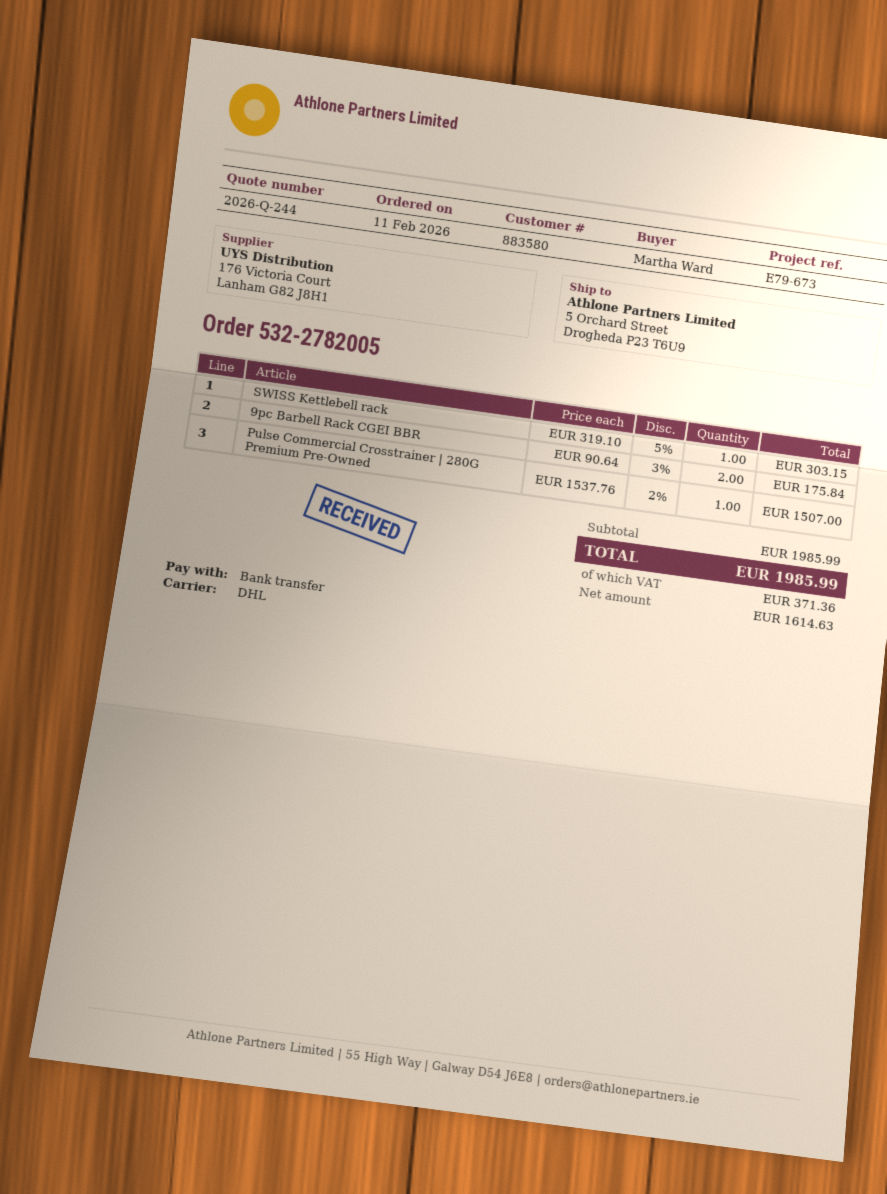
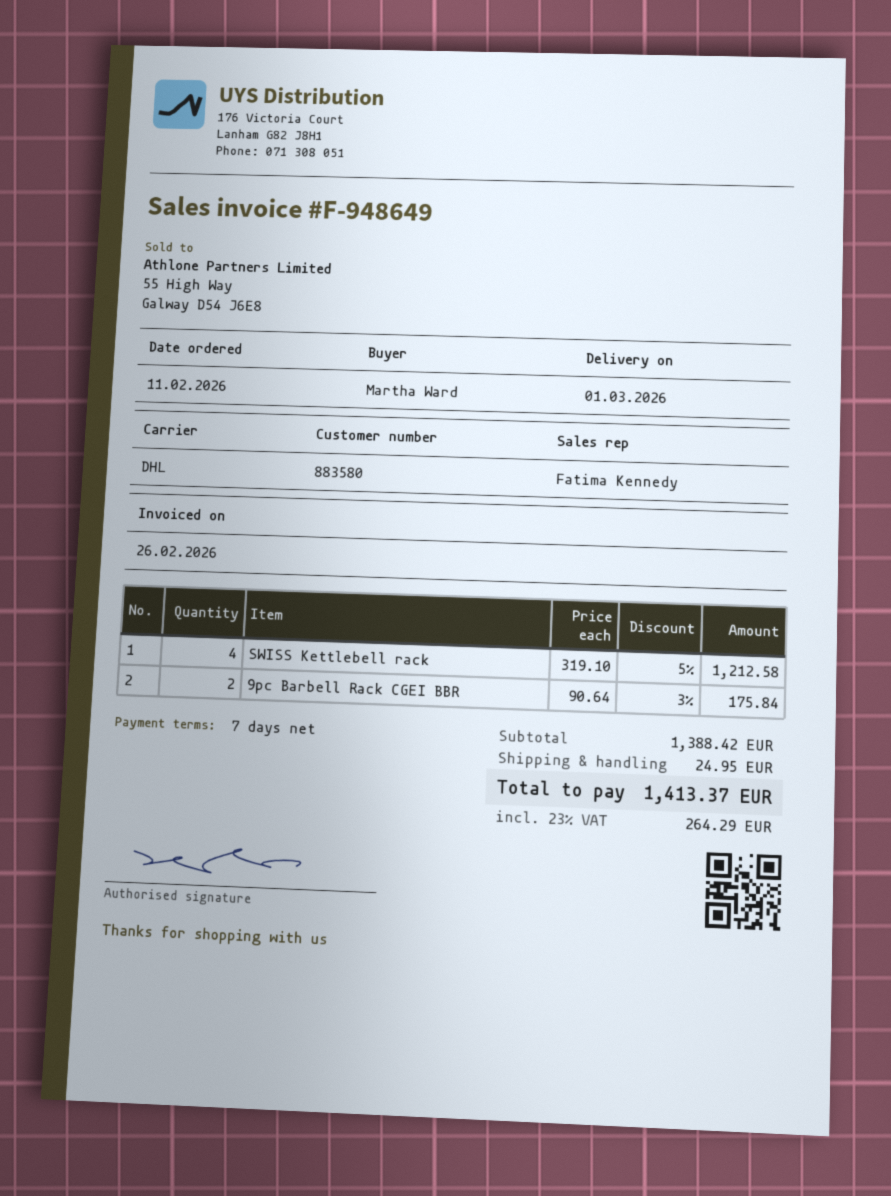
SWISS Kettlebell rack: 1 x 319.10 - 5% = 303.15 -> 4 x 319.10 - 5% = 1212.58
Pulse Commercial Crosstrainer | 280G Premium Pre-Owned: 1 x 1537.76 - 2% = 1507.00 -> none
subtotal: 1985.99 -> 1388.42
shipping: none -> 24.95
tax: 371.36 -> 264.29
total: 1985.99 -> 1413.37

